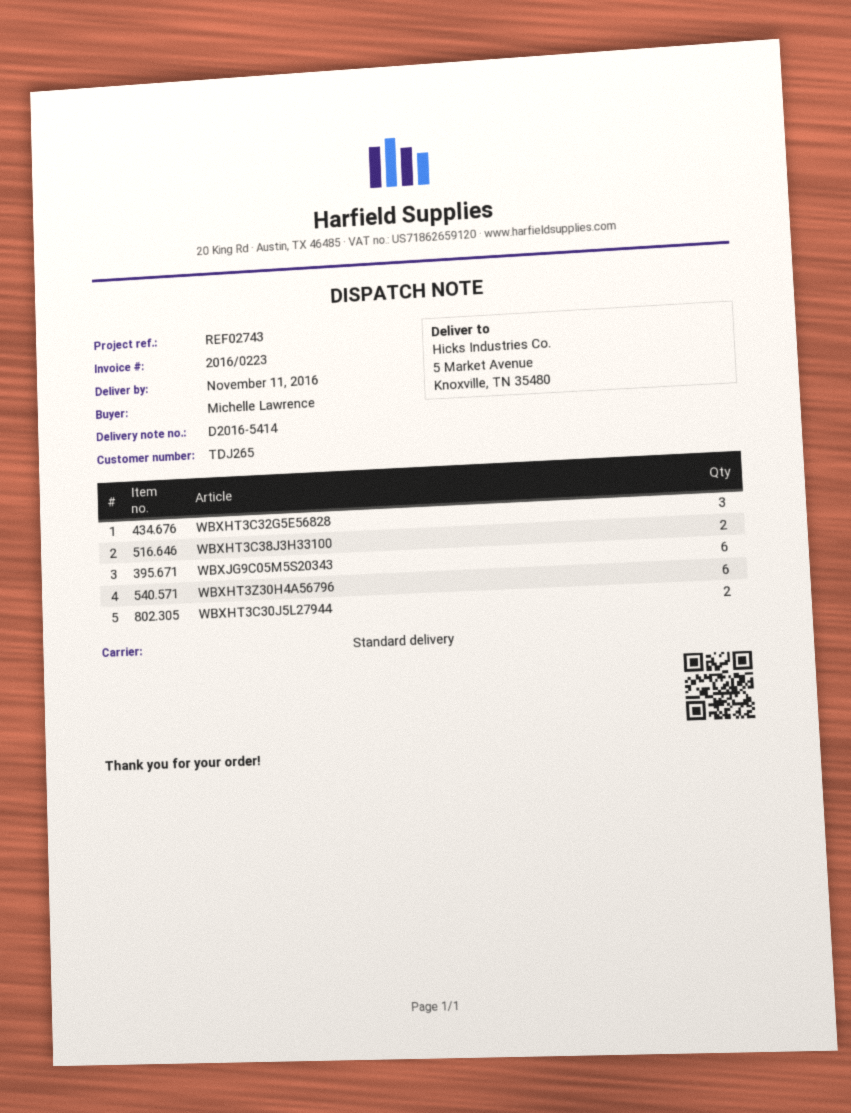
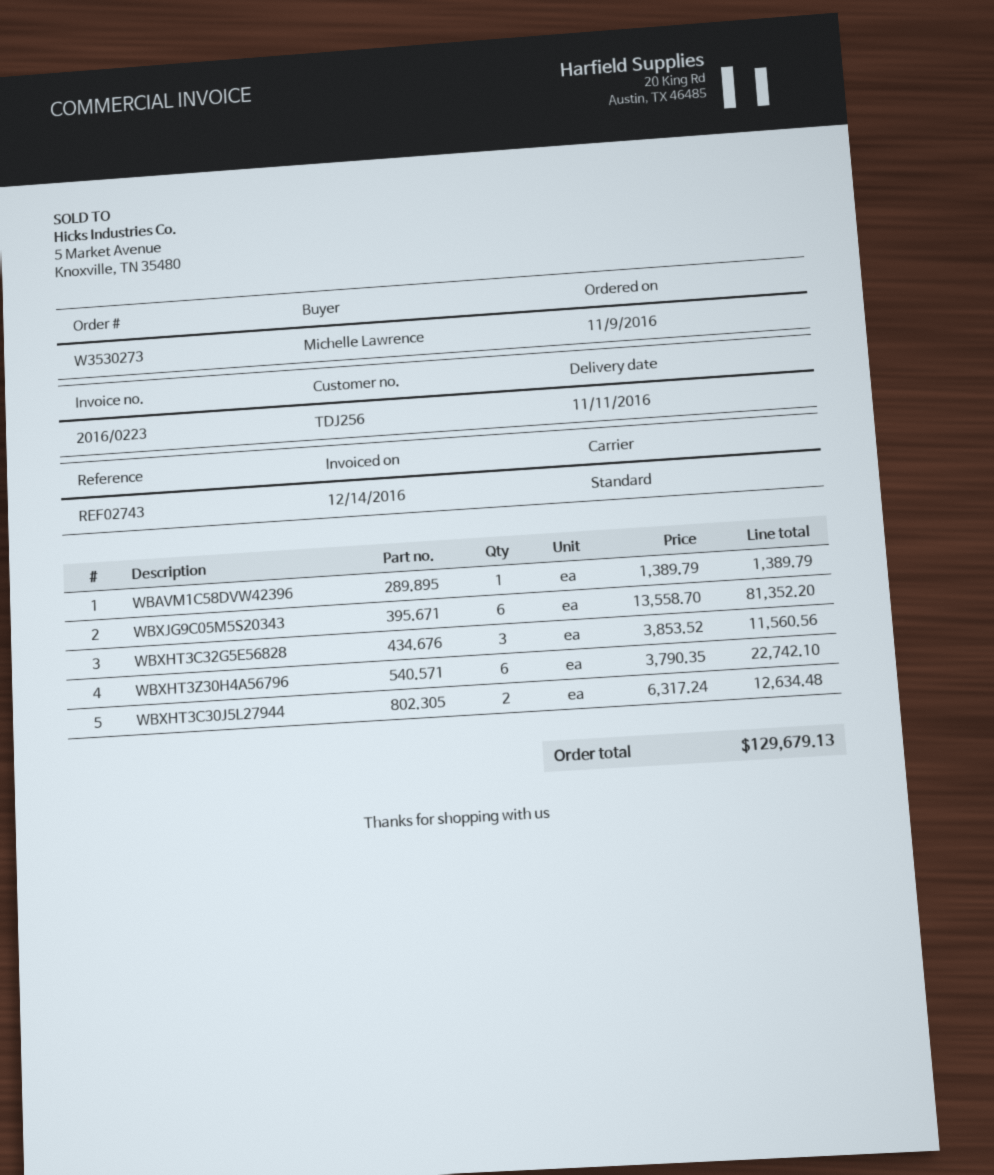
customer number: TDJ265 -> TDJ256
WBXHT3C38J3H33100: 2 -> none
WBAVM1C58DVW42396: none -> 1

